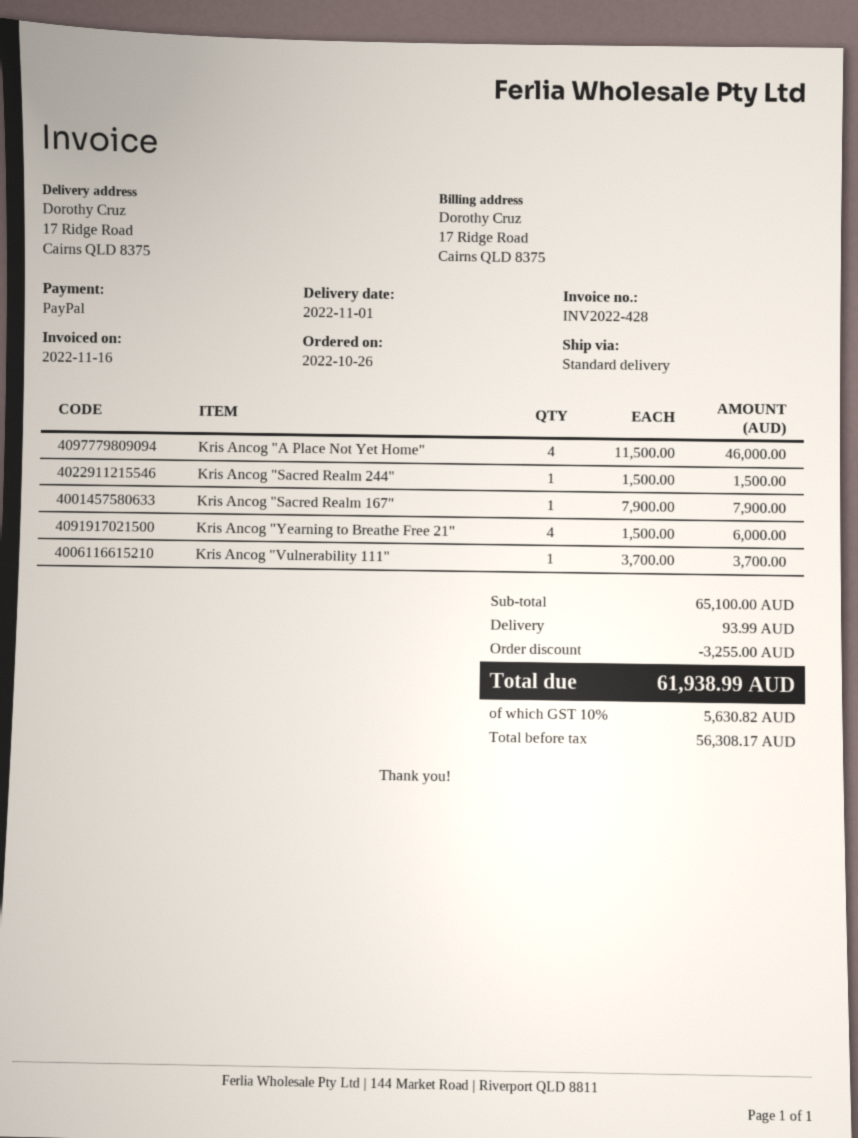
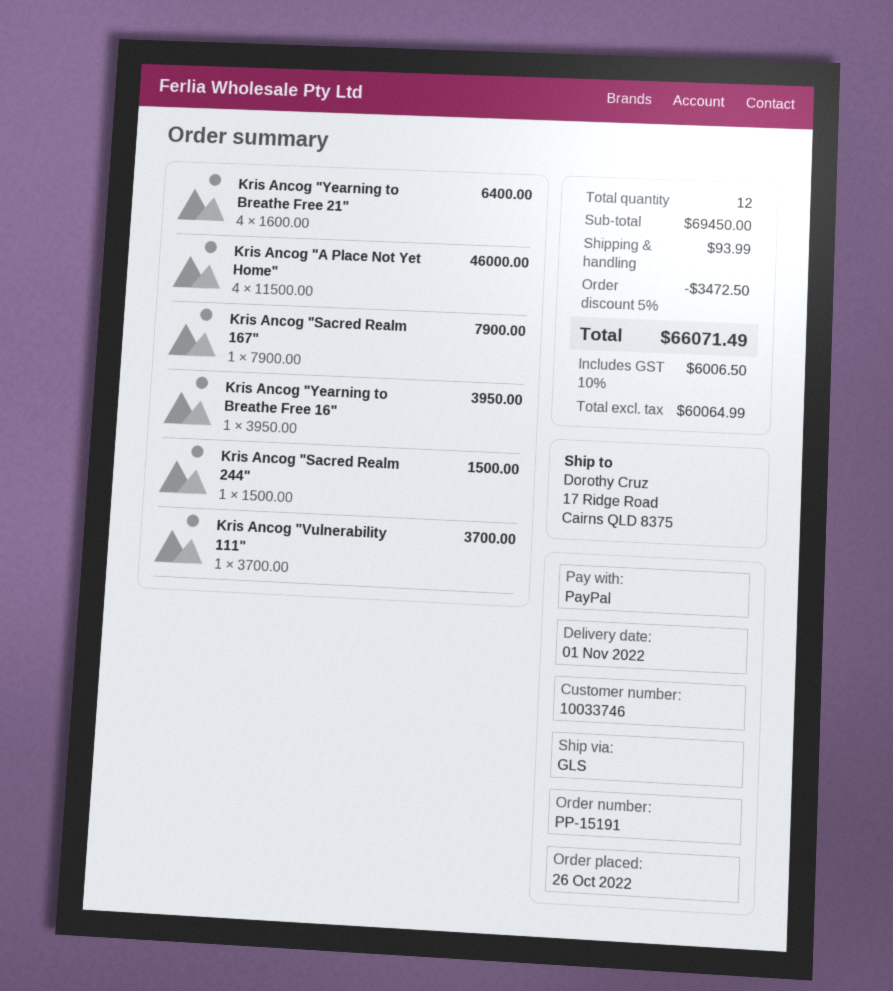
shipping method: standard -> GLS
Kris Ancog "Yearning to Breathe Free 21": 4 x 1500.00 = 6000.00 -> 4 x 1600.00 = 6400.00
Kris Ancog "Yearning to Breathe Free 16": none -> 1 x 3950.00 = 3950.00
subtotal: 65100.00 -> 69450.00
discount: 3255.00 -> 3472.50
net: 56308.17 -> 60064.99
tax: 10% = 5630.82 -> 10% = 6006.50
total: 61938.99 -> 66071.49

